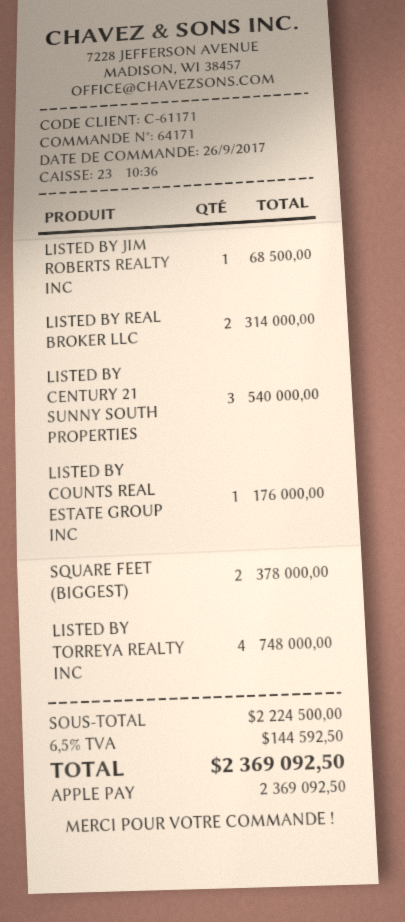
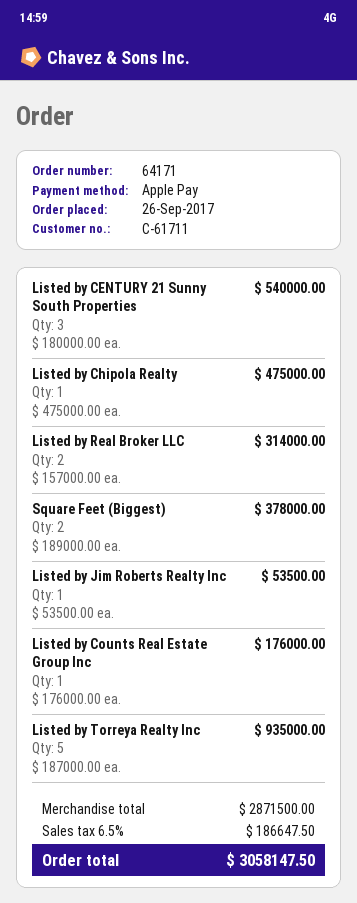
customer number: C-61171 -> C-61711
LISTED BY JIM ROBERTS REALTY INC: 1 for 68500.00 -> 1 for 53500.00
LISTED BY TORREYA REALTY INC: 4 for 748000.00 -> 5 for 935000.00
Listed by Chipola Realty: none -> 1 for 475000.00
subtotal: 2224500.00 -> 2871500.00
tax: 6.5% = 144592.50 -> 6.5% = 186647.50
total: 2369092.50 -> 3058147.50

